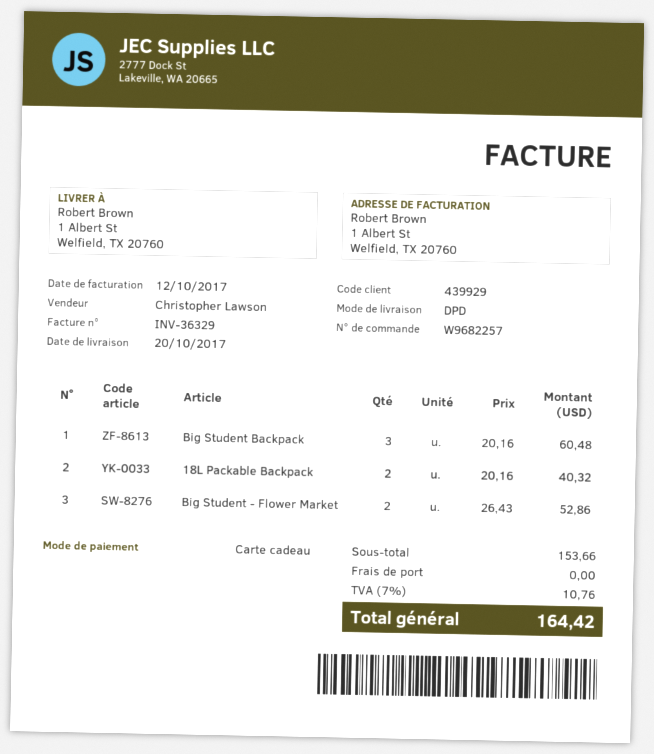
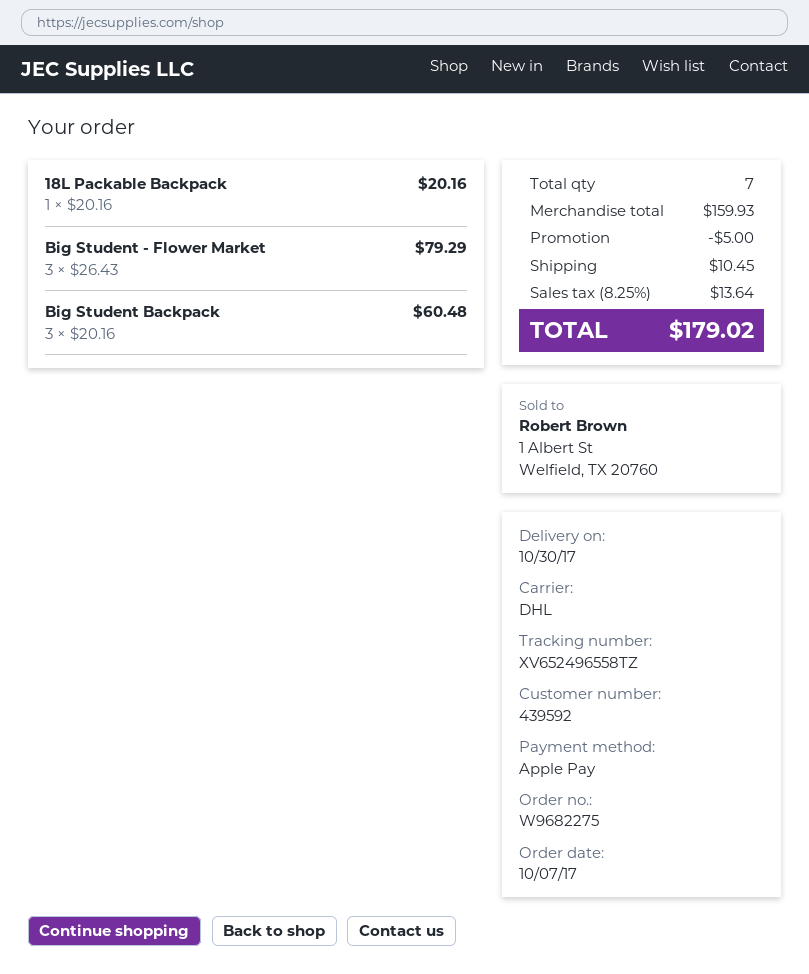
order number: W9682257 -> W9682275
delivery date: 2017-10-20 -> 2017-10-30
customer number: 439929 -> 439592
payment method: gift card -> Apple Pay
shipping method: DPD -> DHL
18L Packable Backpack: 2 x 20.16 = 40.32 -> 1 x 20.16 = 20.16
Big Student - Flower Market: 2 x 26.43 = 52.86 -> 3 x 26.43 = 79.29
subtotal: 153.66 -> 159.93
discount: none -> 5.00
shipping: 0.00 -> 10.45
tax: 7% = 10.76 -> 8.25% = 13.64
total: 164.42 -> 179.02

